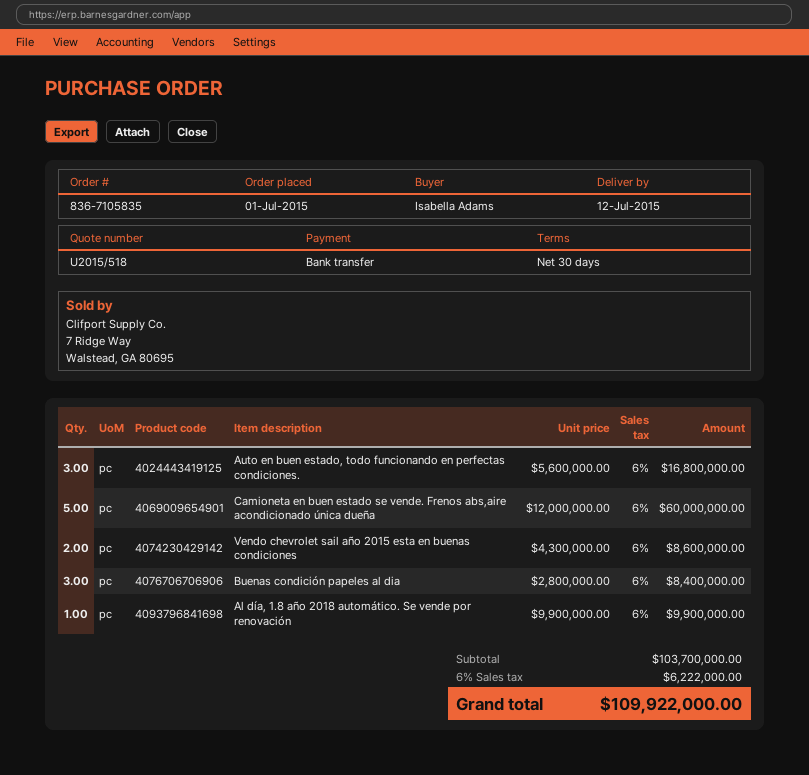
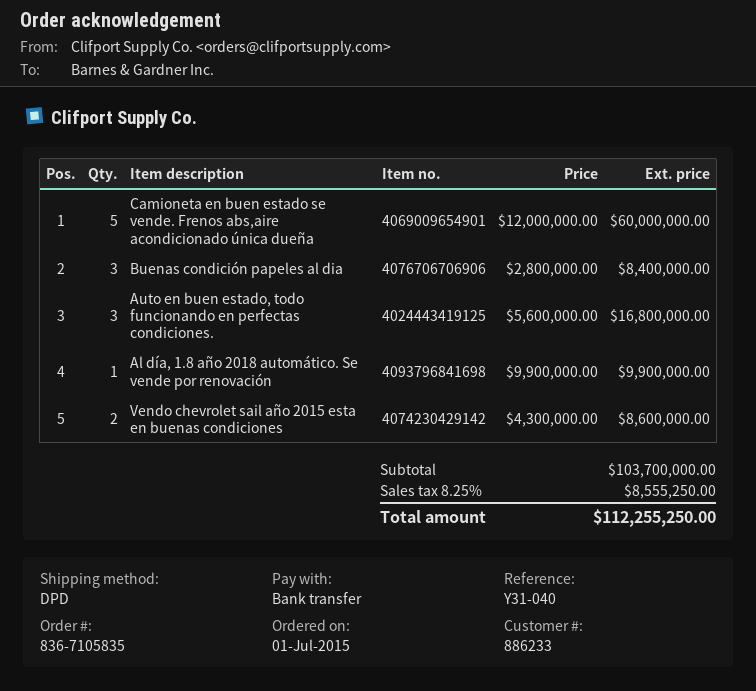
tax: 6% = 6222000.00 -> 8.25% = 8555250.00
total: 109922000.00 -> 112255250.00

